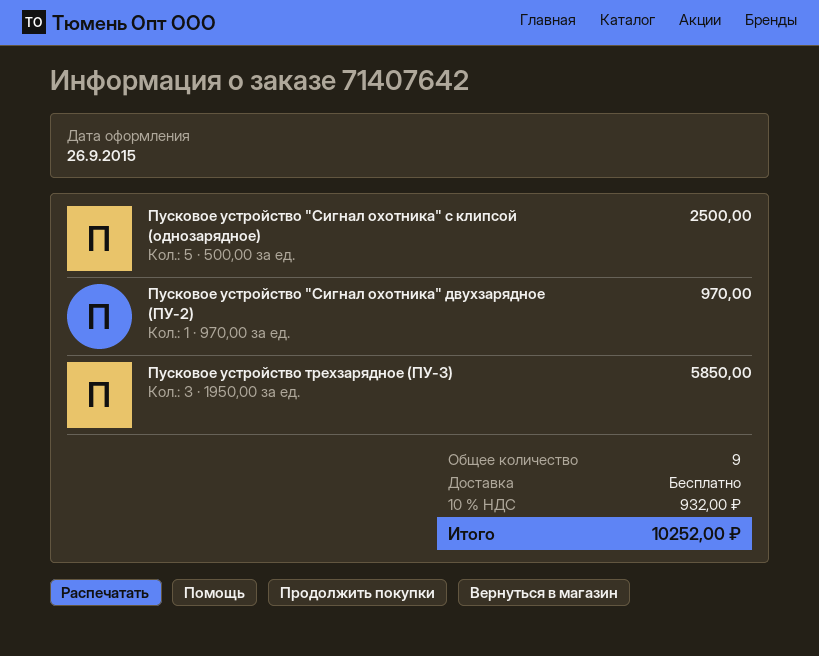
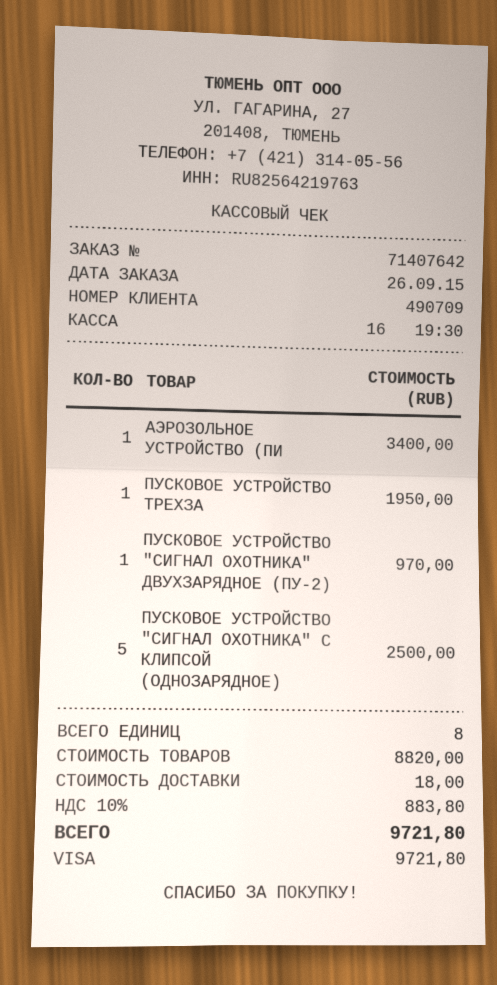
Пусковое устройство трехзарядное (ПУ-3): 3 for 5850.00 -> 1 for 1950.00
АЭРОЗОЛЬНОЕ УСТРОЙСТВО (ПИ: none -> 1 for 3400.00
total quantity: 9 -> 8
shipping: 0.00 -> 18.00
tax: 10% = 932.00 -> 10% = 883.80
total: 10252.00 -> 9721.80

